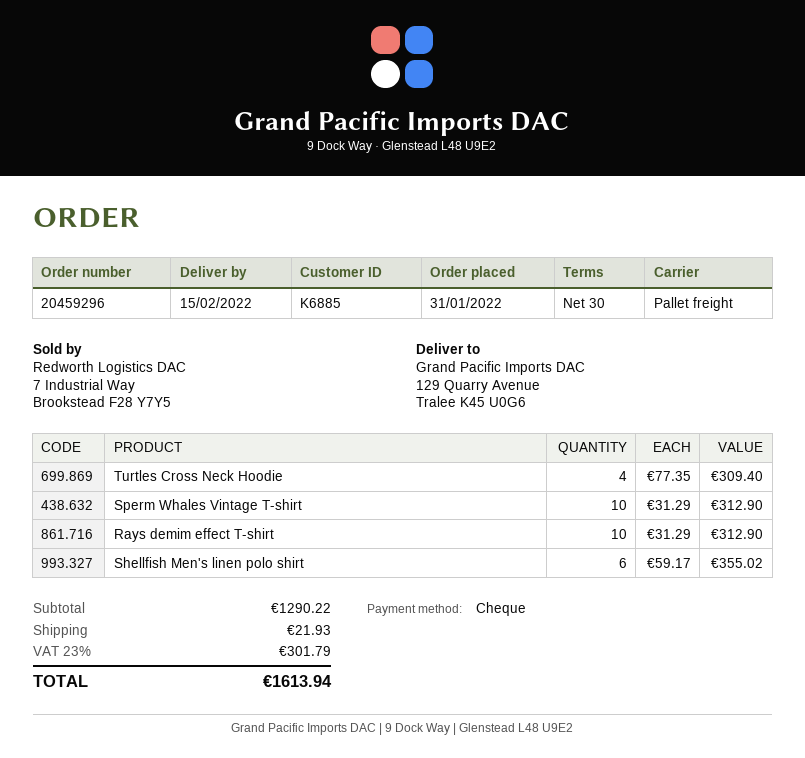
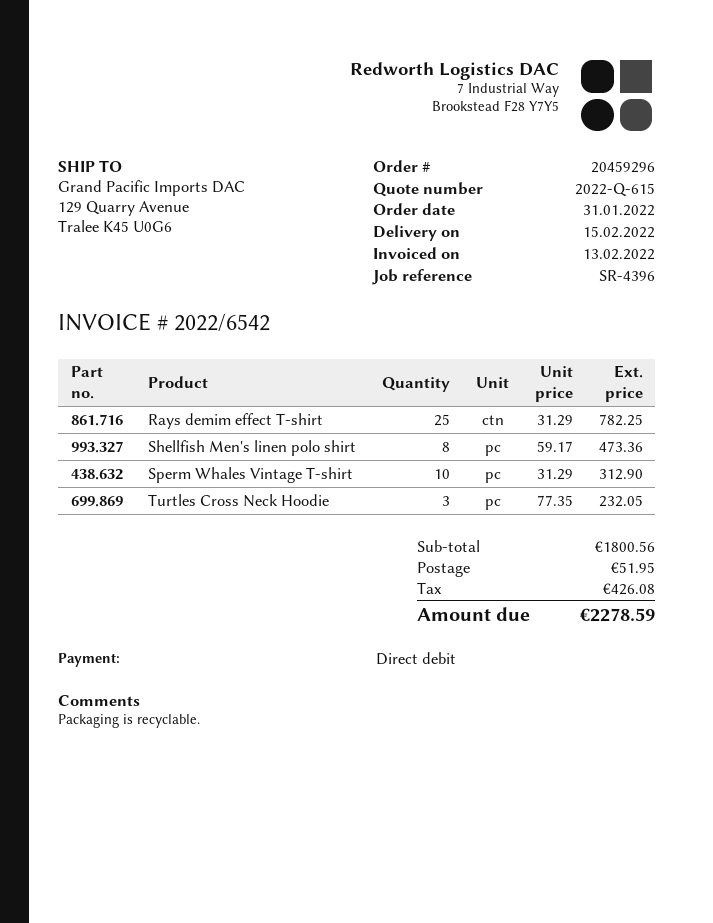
payment method: cheque -> direct debit
Turtles Cross Neck Hoodie: 4 x 77.35 = 309.40 -> 3 x 77.35 = 232.05
Rays demim effect T-shirt: 10 x 31.29 = 312.90 -> 25 x 31.29 = 782.25
Shellfish Men's linen polo shirt: 6 x 59.17 = 355.02 -> 8 x 59.17 = 473.36
subtotal: 1290.22 -> 1800.56
shipping: 21.93 -> 51.95
tax: 301.79 -> 426.08
total: 1613.94 -> 2278.59

